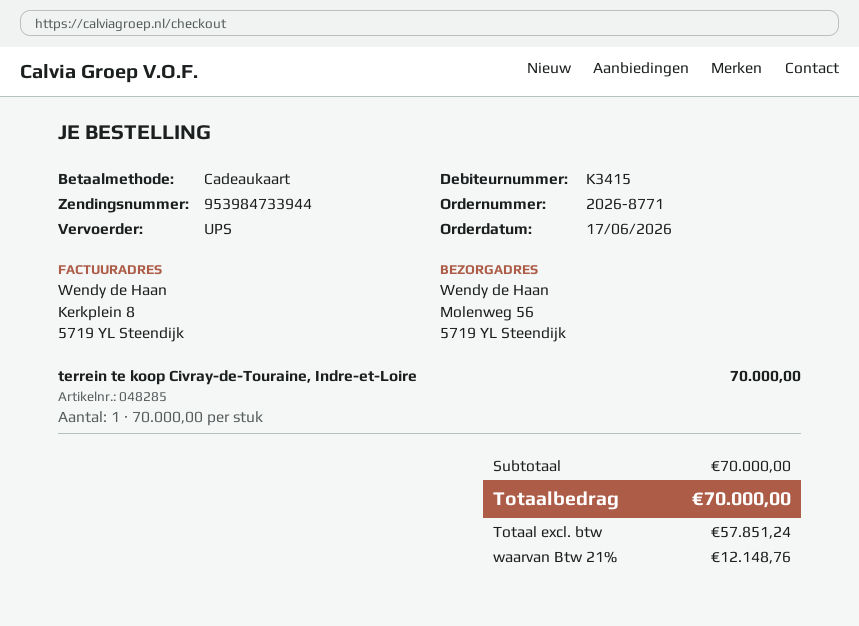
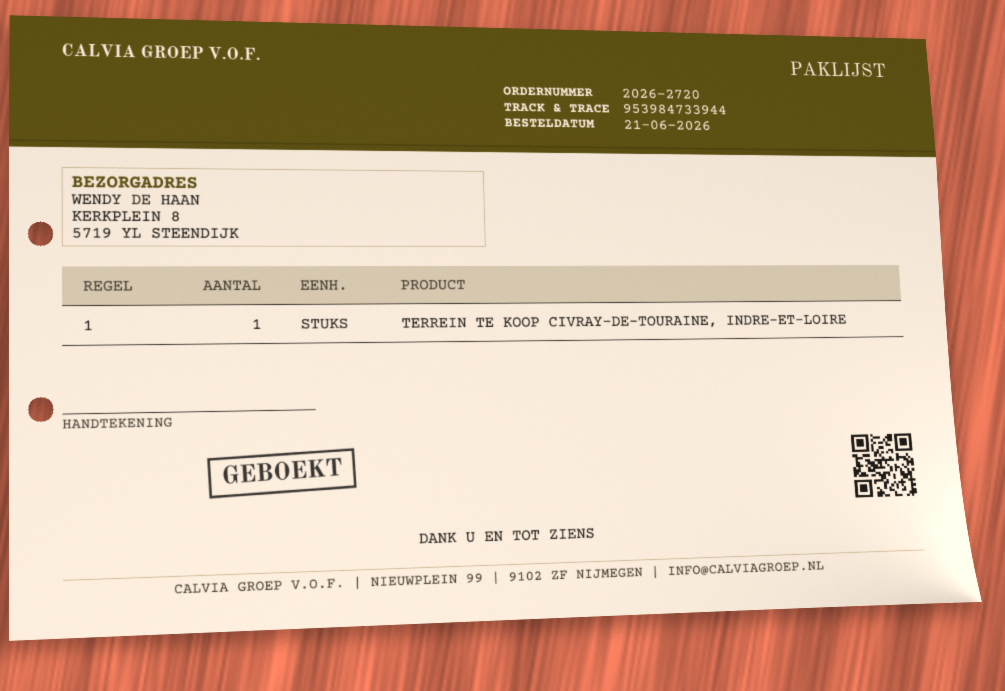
order number: 2026-8771 -> 2026-2720
order date: 2026-06-17 -> 2026-06-21
ship to: Molenweg 56, 5719 YL Steendijk -> KERKPLEIN 8, 5719 YL STEENDIJK

